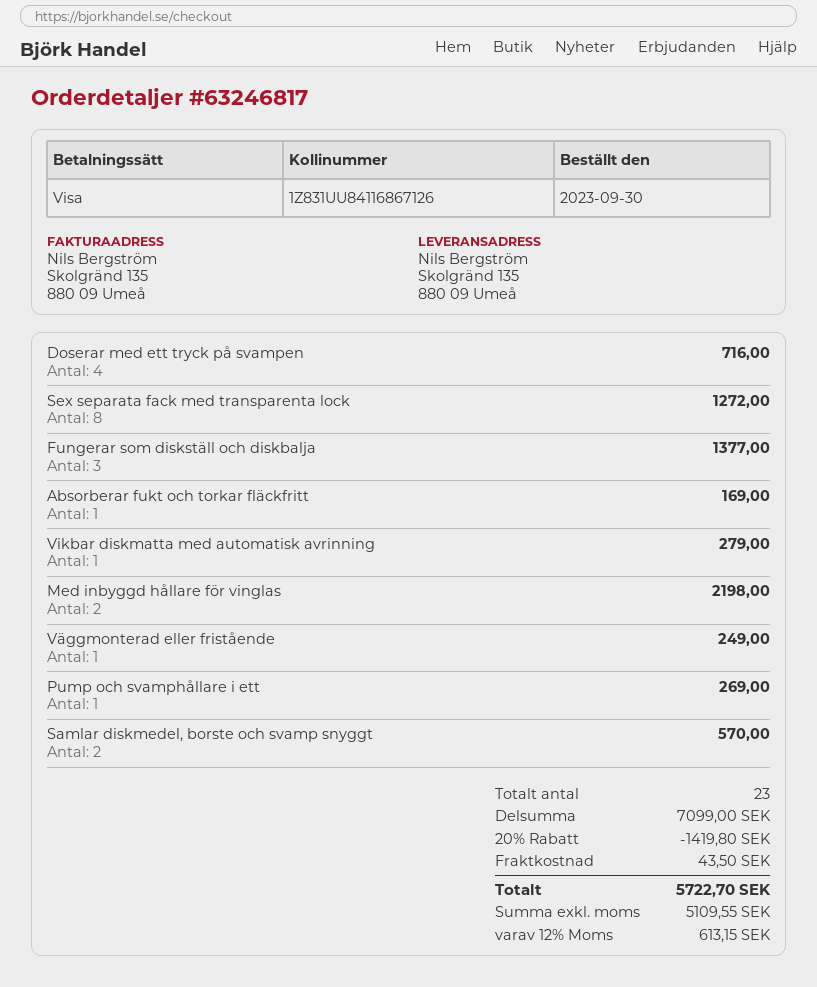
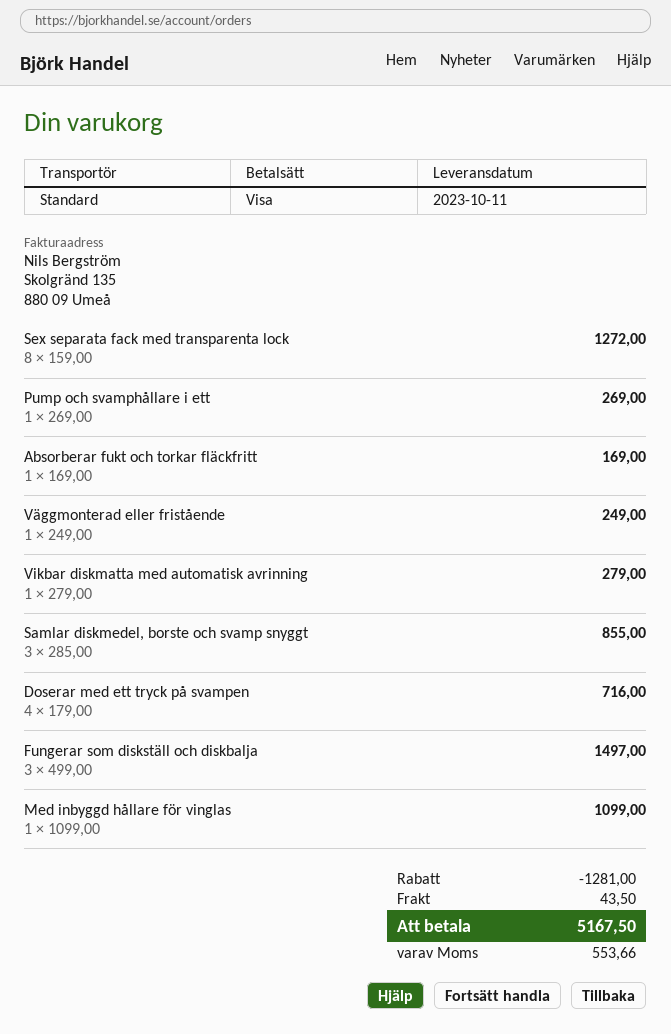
Fungerar som diskställ och diskbalja: 3 for 1377.00 -> 3 for 1497.00
Med inbyggd hållare för vinglas: 2 for 2198.00 -> 1 for 1099.00
Samlar diskmedel, borste och svamp snyggt: 2 for 570.00 -> 3 for 855.00
discount: 1419.80 -> 1281.00
tax: 613.15 -> 553.66
total: 5722.70 -> 5167.50

